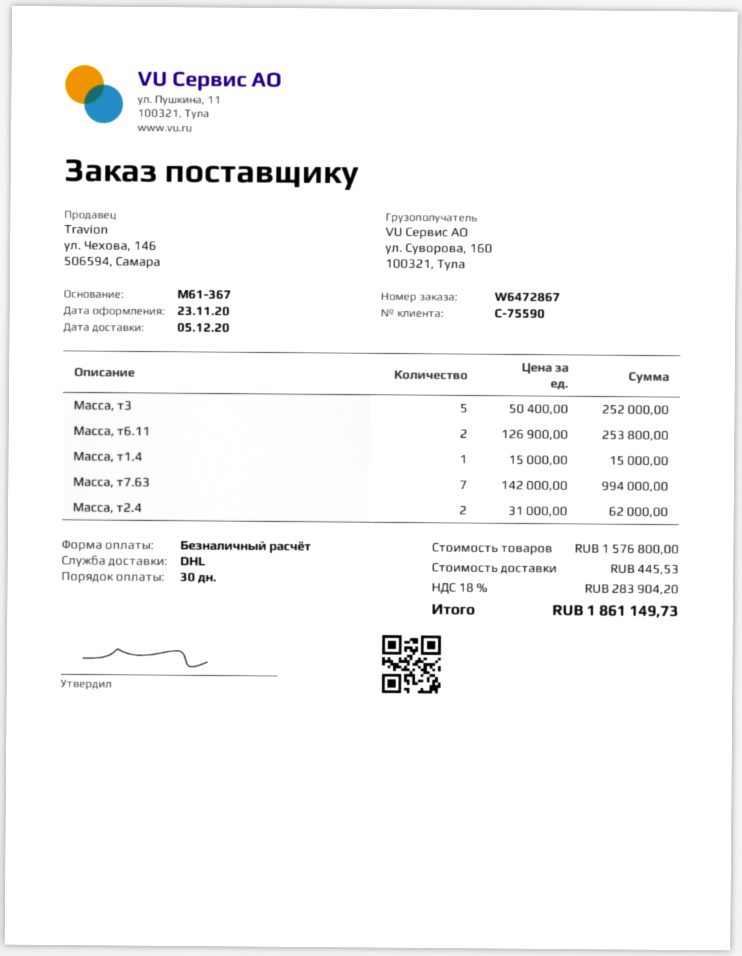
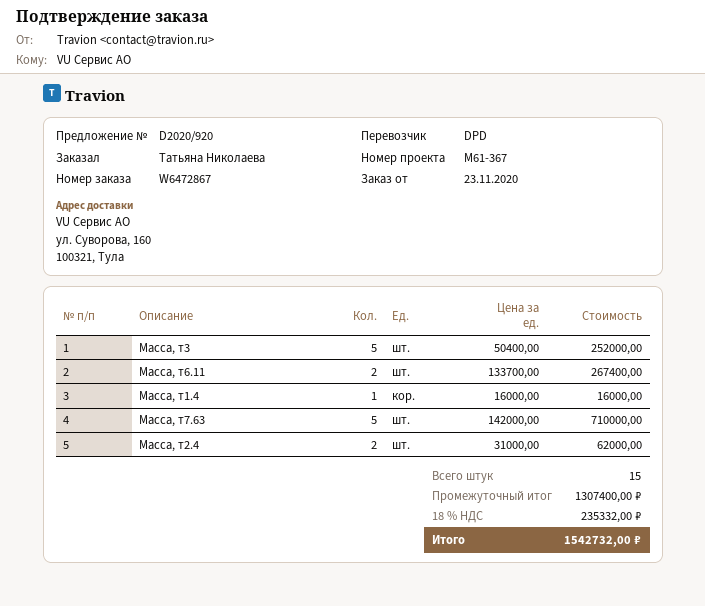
shipping method: DHL -> DPD
Масса, т6.11: 2 x 126900.00 = 253800.00 -> 2 x 133700.00 = 267400.00
Масса, т1.4: 1 x 15000.00 = 15000.00 -> 1 x 16000.00 = 16000.00
Масса, т7.63: 7 x 142000.00 = 994000.00 -> 5 x 142000.00 = 710000.00
subtotal: 1576800.00 -> 1307400.00
shipping: 445.53 -> none
tax: 18% = 283904.20 -> 18% = 235332.00
total: 1861149.73 -> 1542732.00

